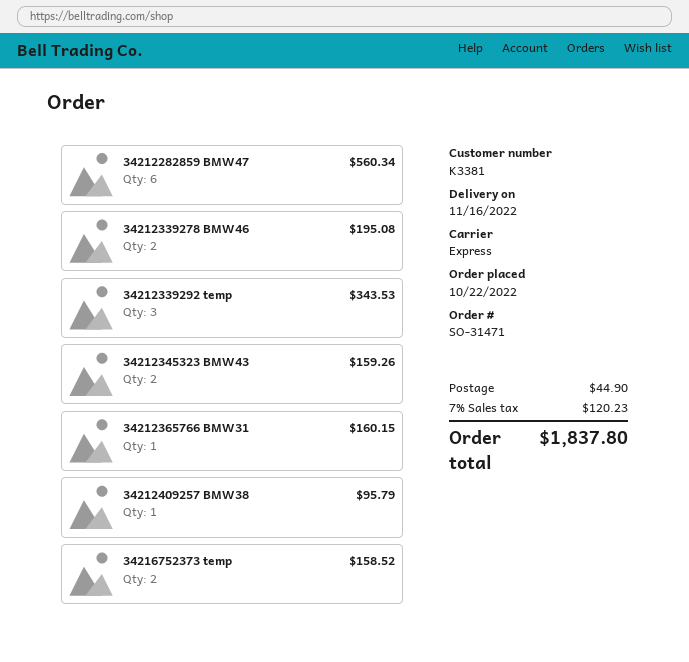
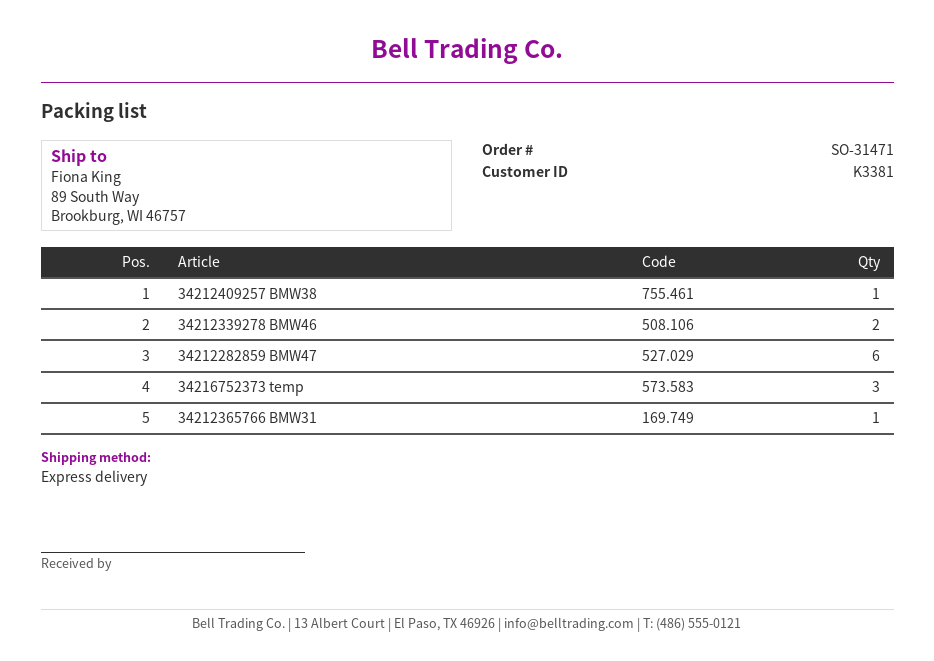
34212339292 temp: 3 -> none
34212345323 BMW43: 2 -> none
34216752373 temp: 2 -> 3

